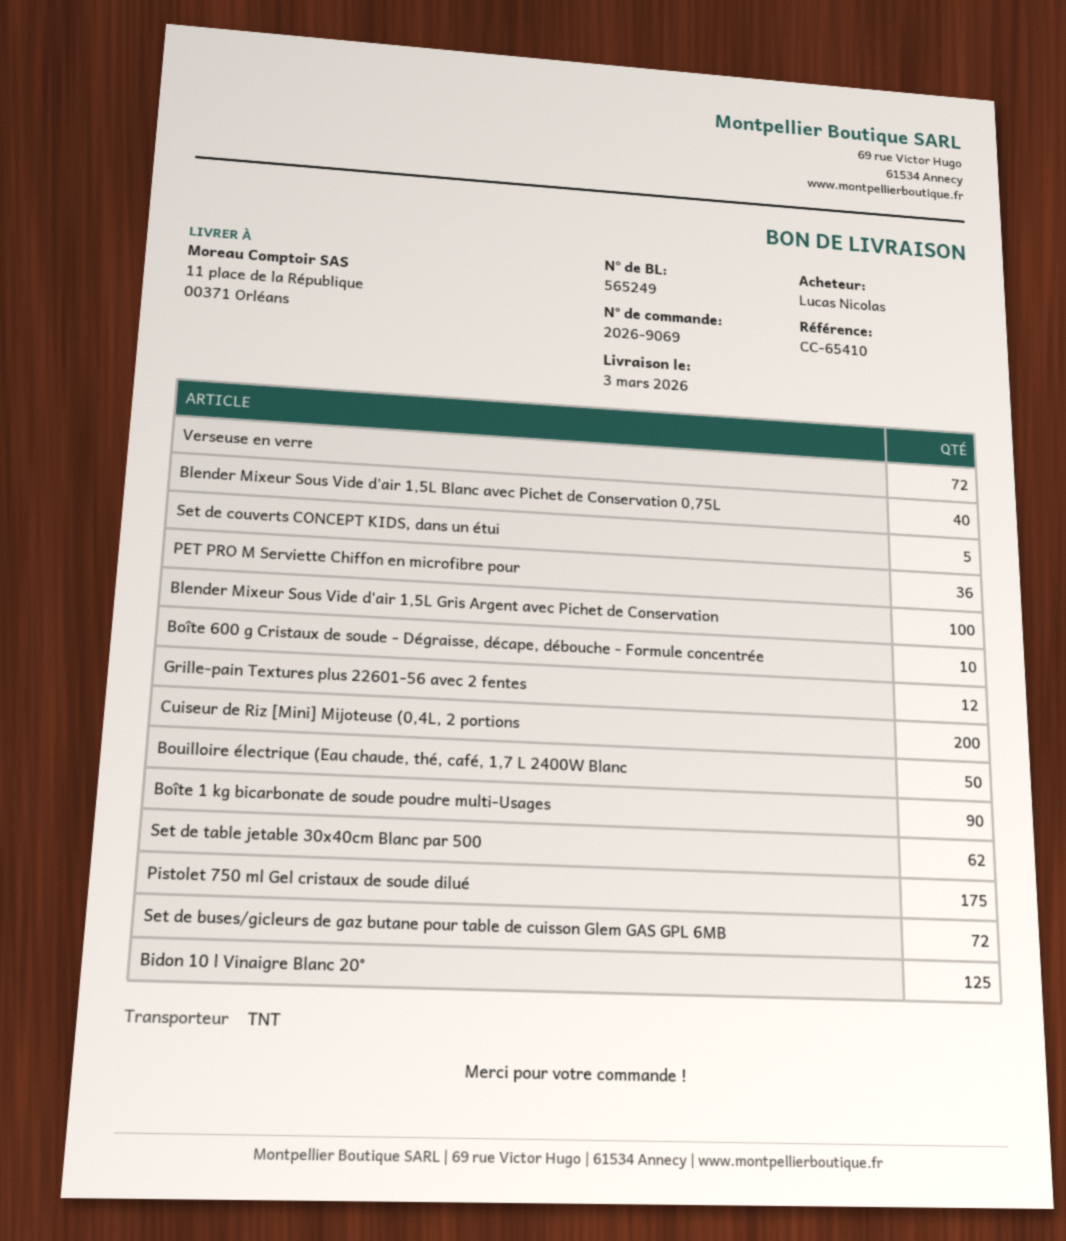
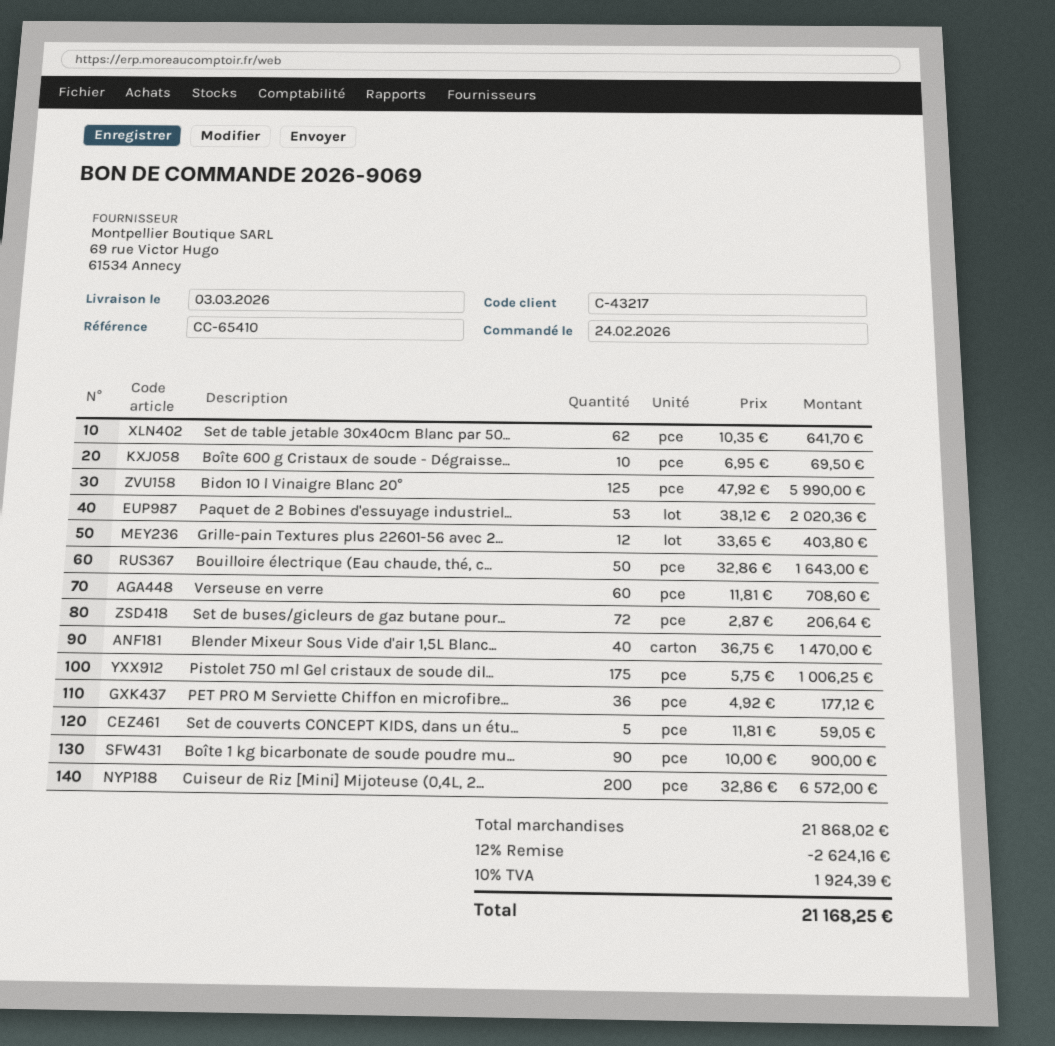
Verseuse en verre: 72 -> 60
Blender Mixeur Sous Vide d'air 1,5L Gris Argent avec Pichet de Conservation: 100 -> none
Paquet de 2 Bobines d'essuyage industriel...: none -> 53

